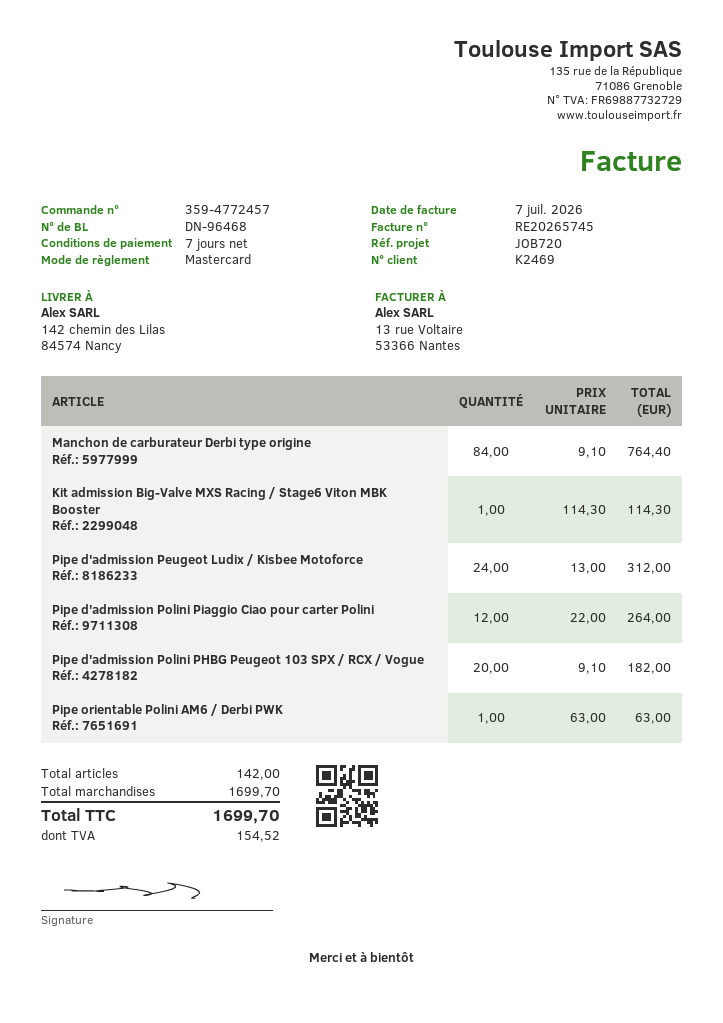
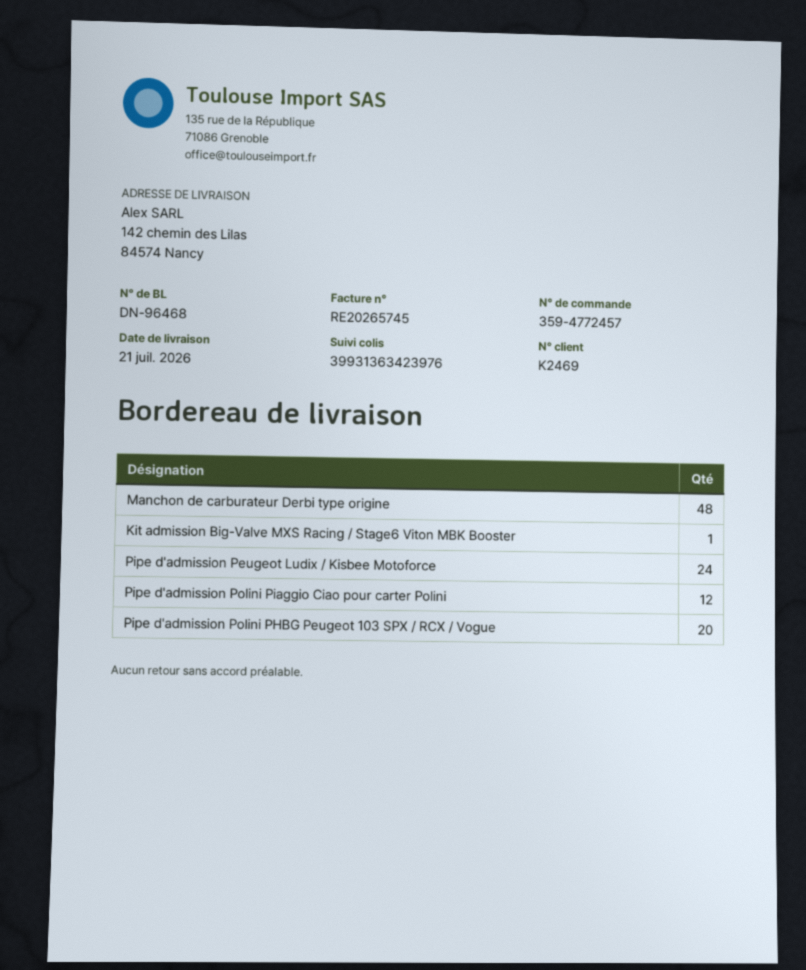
Manchon de carburateur Derbi type origine: 84 -> 48
Pipe orientable Polini AM6 / Derbi PWK: 1 -> none

